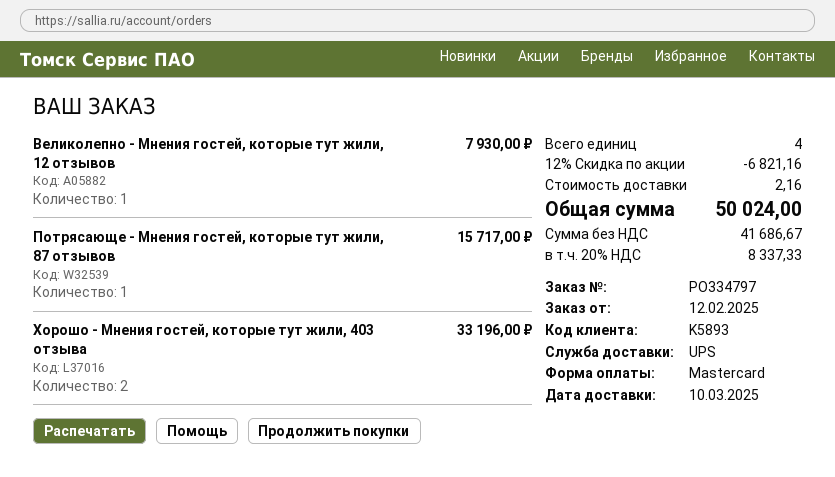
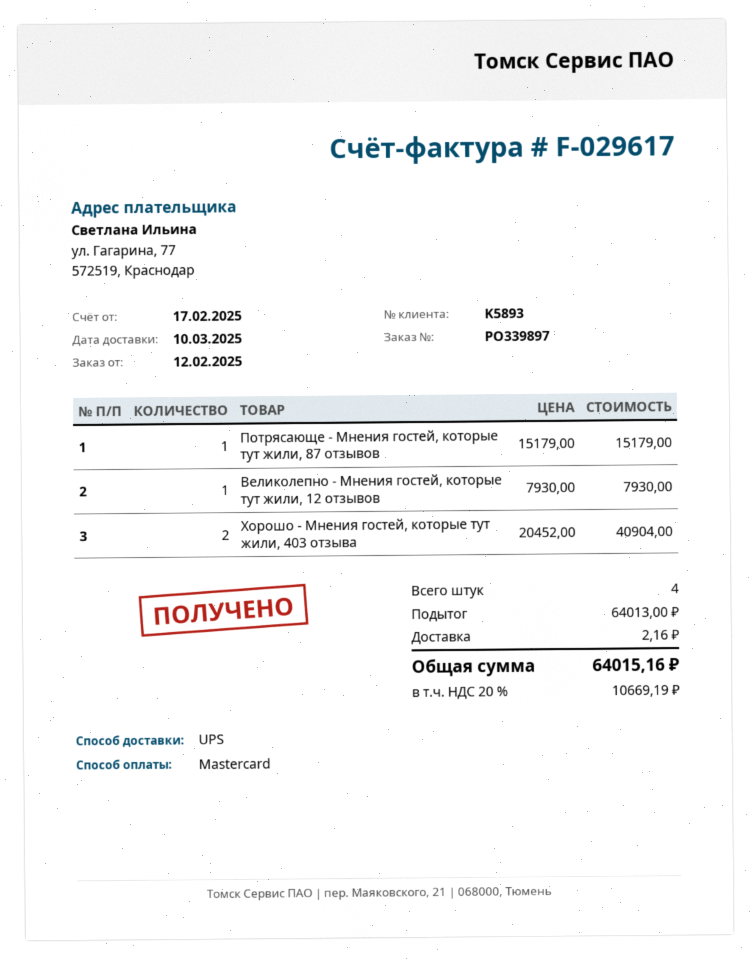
order number: PO334797 -> PO339897
Потрясающе - Мнения гостей, которые тут жили, 87 отзывов: 1 for 15717.00 -> 1 for 15179.00
Хорошо - Мнения гостей, которые тут жили, 403 отзыва: 2 for 33196.00 -> 2 for 40904.00
discount: 12% = 6821.16 -> none
tax: 20% = 8337.33 -> 20% = 10669.19
total: 50024.00 -> 64015.16

